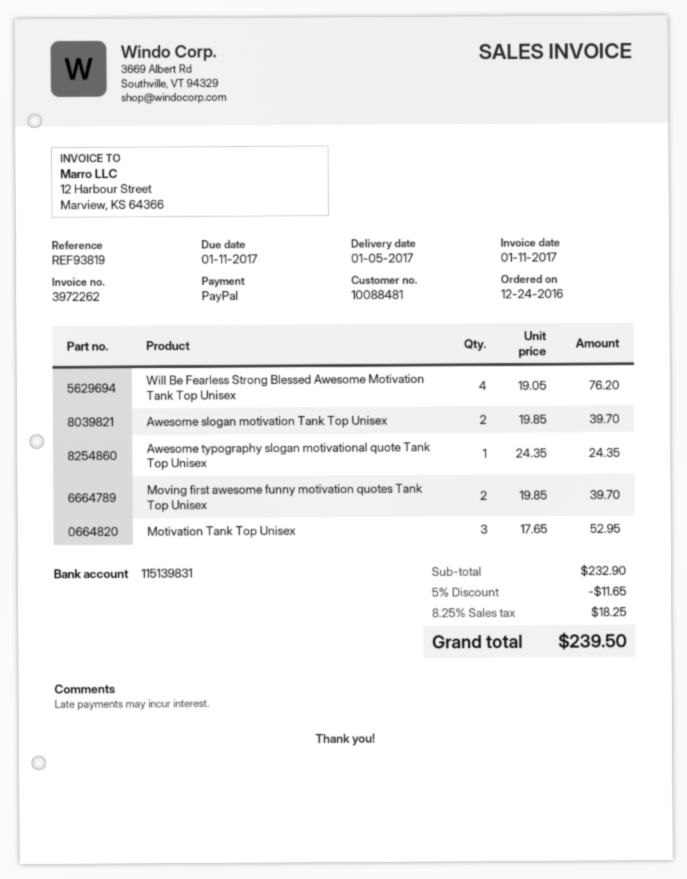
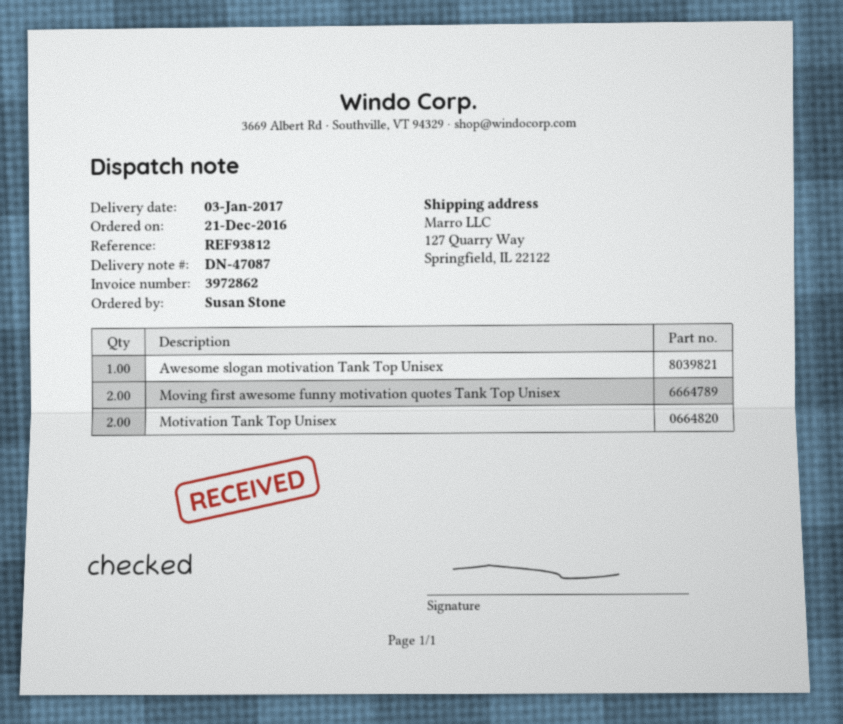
order date: 2016-12-24 -> 2016-12-21
delivery date: 2017-01-05 -> 2017-01-03
invoice number: 3972262 -> 3972862
reference: REF93819 -> REF93812
Will Be Fearless Strong Blessed Awesome Motivation Tank Top Unisex: 4 -> none
Awesome slogan motivation Tank Top Unisex: 2 -> 1
Awesome typography slogan motivational quote Tank Top Unisex: 1 -> none
Motivation Tank Top Unisex: 3 -> 2

